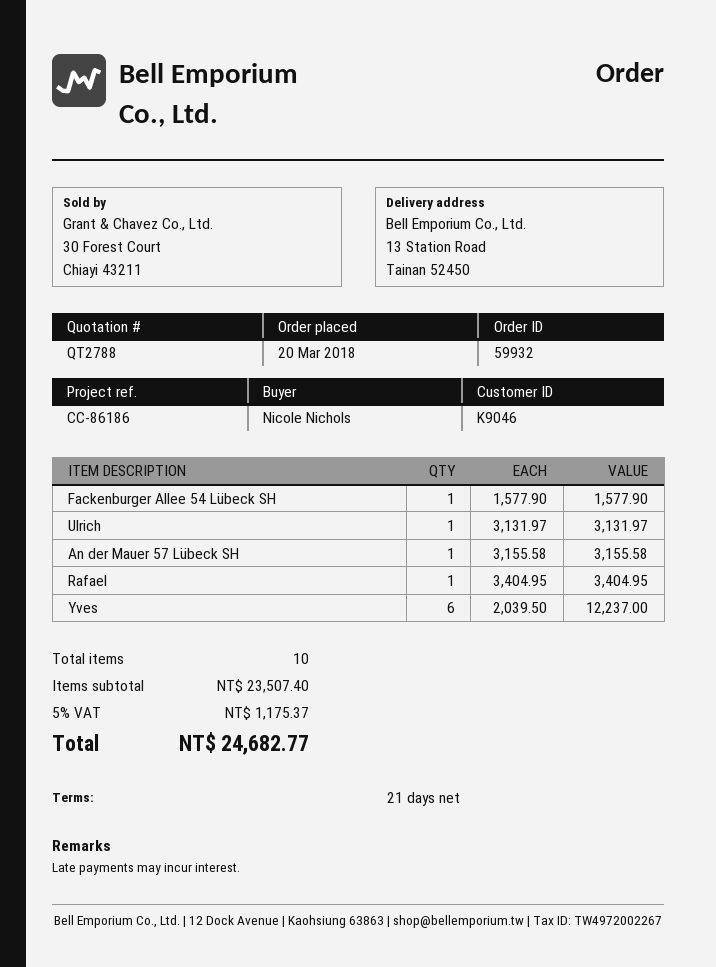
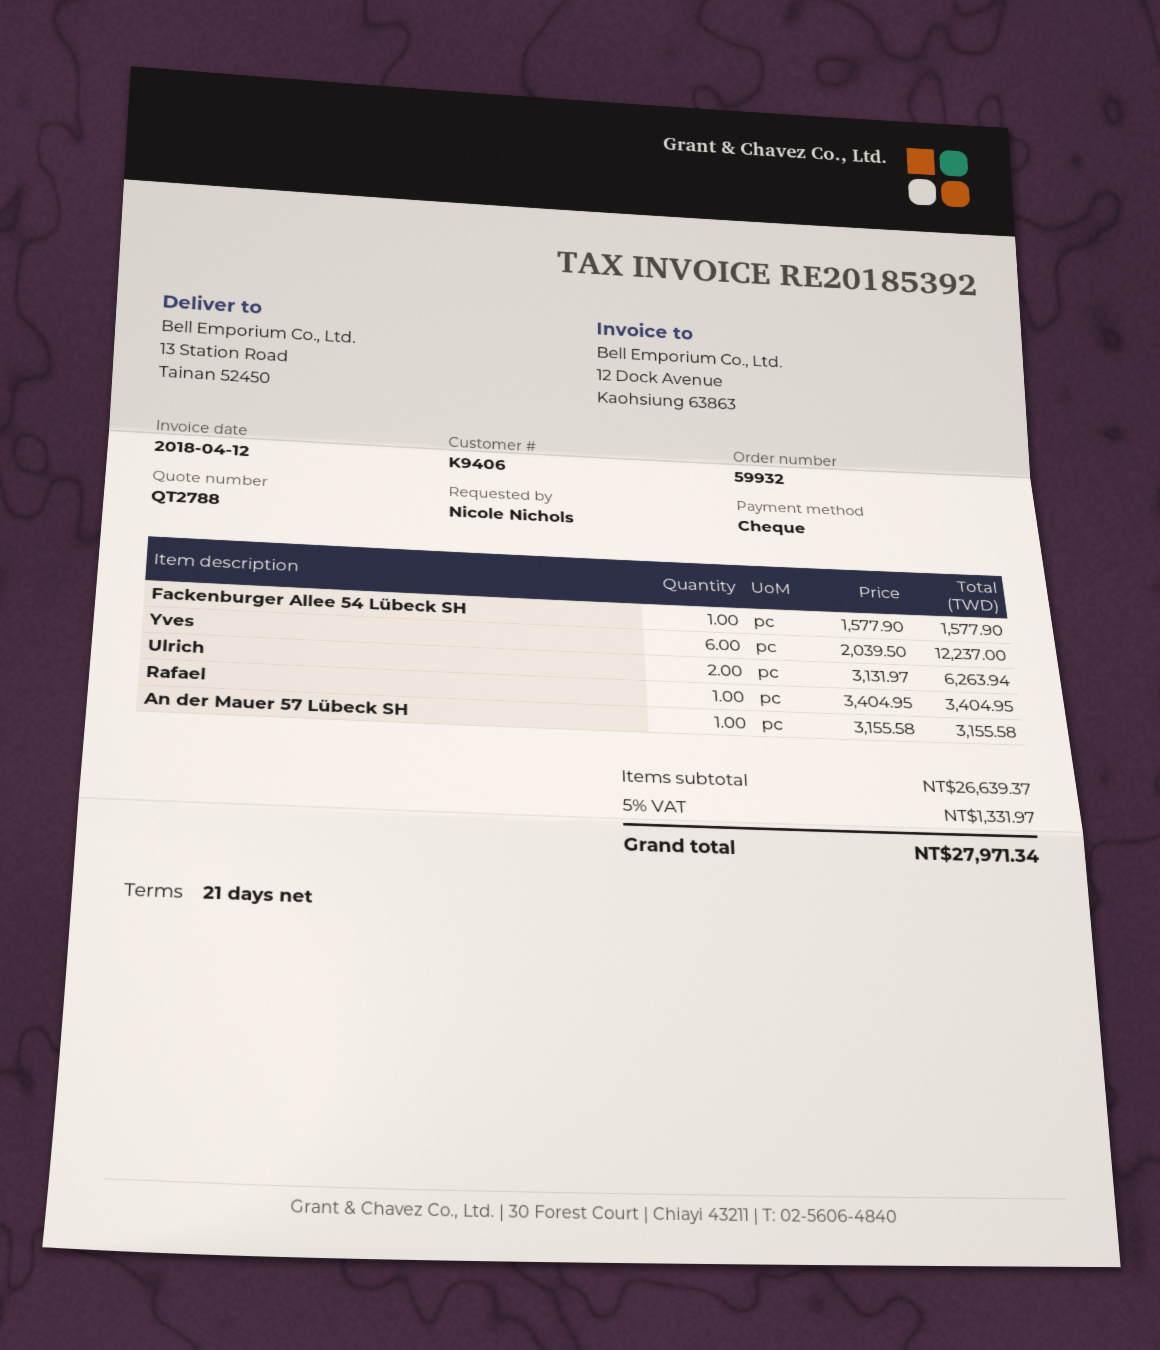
customer number: K9046 -> K9406
Ulrich: 1 x 3131.97 = 3131.97 -> 2 x 3131.97 = 6263.94
subtotal: 23507.40 -> 26639.37
tax: 5% = 1175.37 -> 5% = 1331.97
total: 24682.77 -> 27971.34

